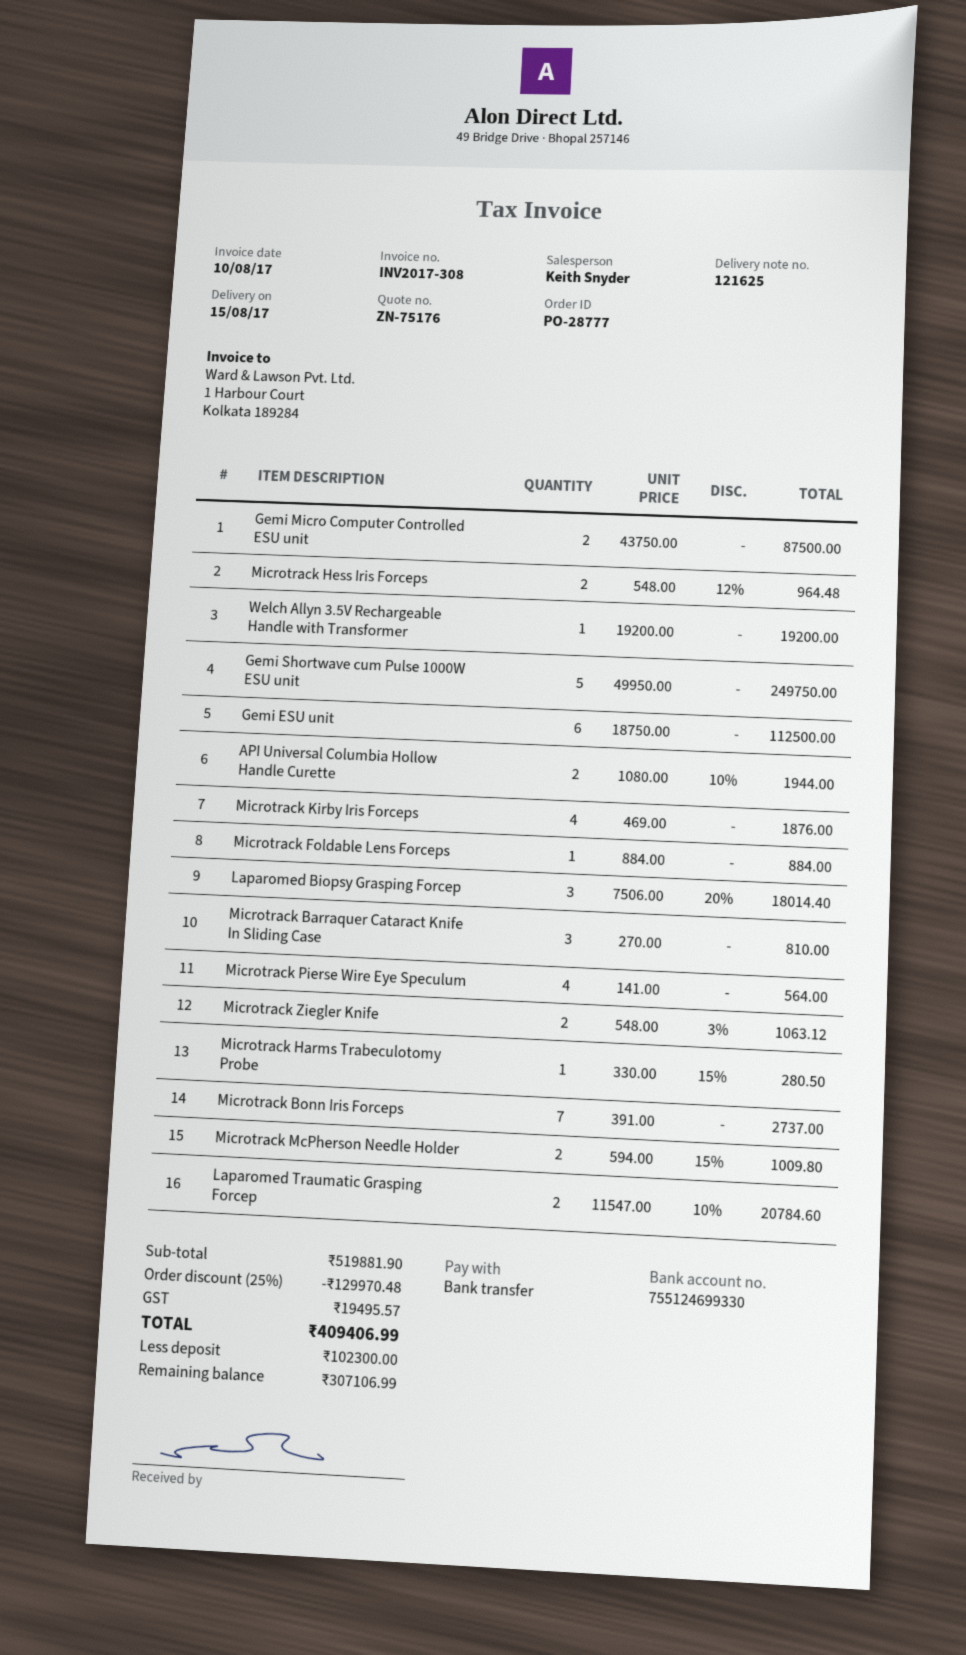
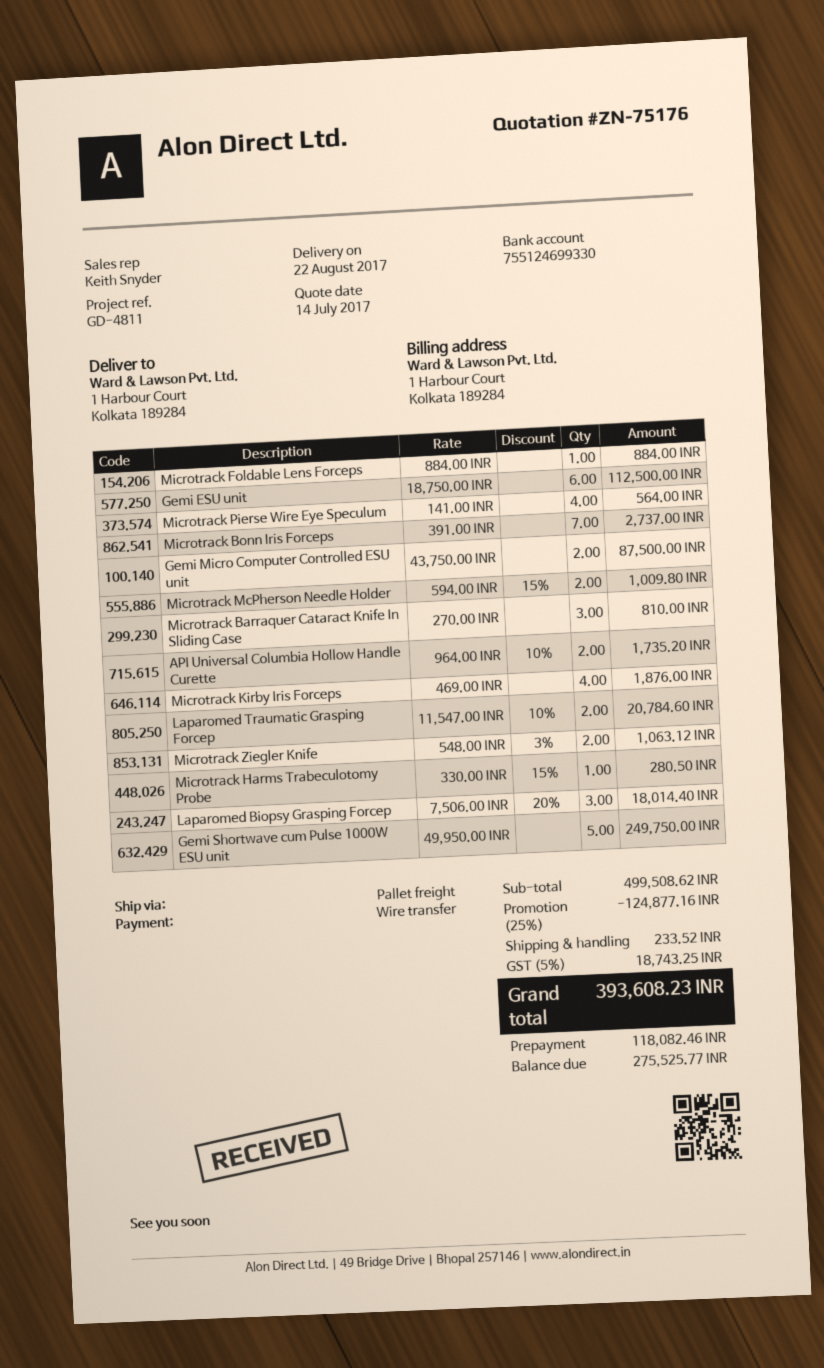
delivery date: 2017-08-15 -> 2017-08-22
Microtrack Hess Iris Forceps: 2 x 548.00 - 12% = 964.48 -> none
Welch Allyn 3.5V Rechargeable Handle with Transformer: 1 x 19200.00 = 19200.00 -> none
API Universal Columbia Hollow Handle Curette: 2 x 1080.00 - 10% = 1944.00 -> 2 x 964.00 - 10% = 1735.20
subtotal: 519881.90 -> 499508.62
discount: 25% = 129970.48 -> 25% = 124877.16
shipping: none -> 233.52
tax: 19495.57 -> 18743.25
total: 409406.99 -> 393608.23
deposit: 102300.00 -> 118082.46
balance: 307106.99 -> 275525.77

